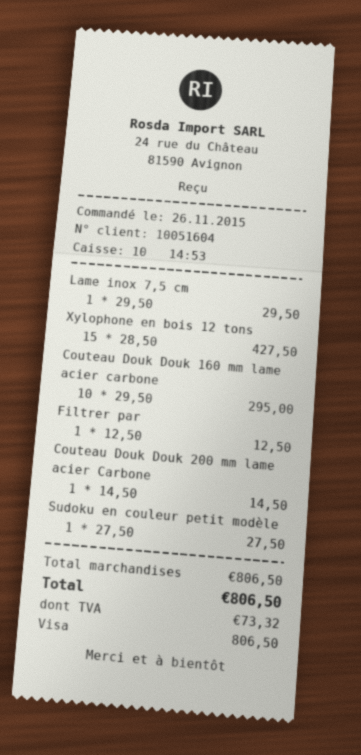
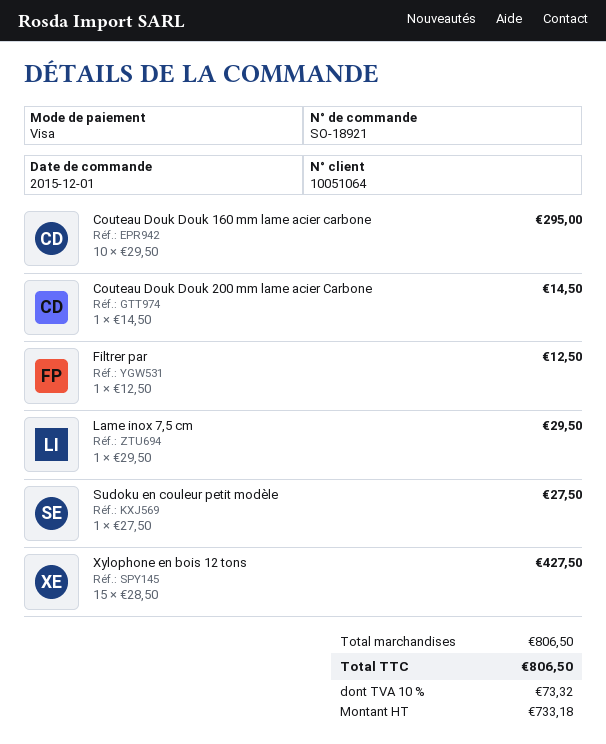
order date: 2015-11-26 -> 2015-12-01
customer number: 10051604 -> 10051064

